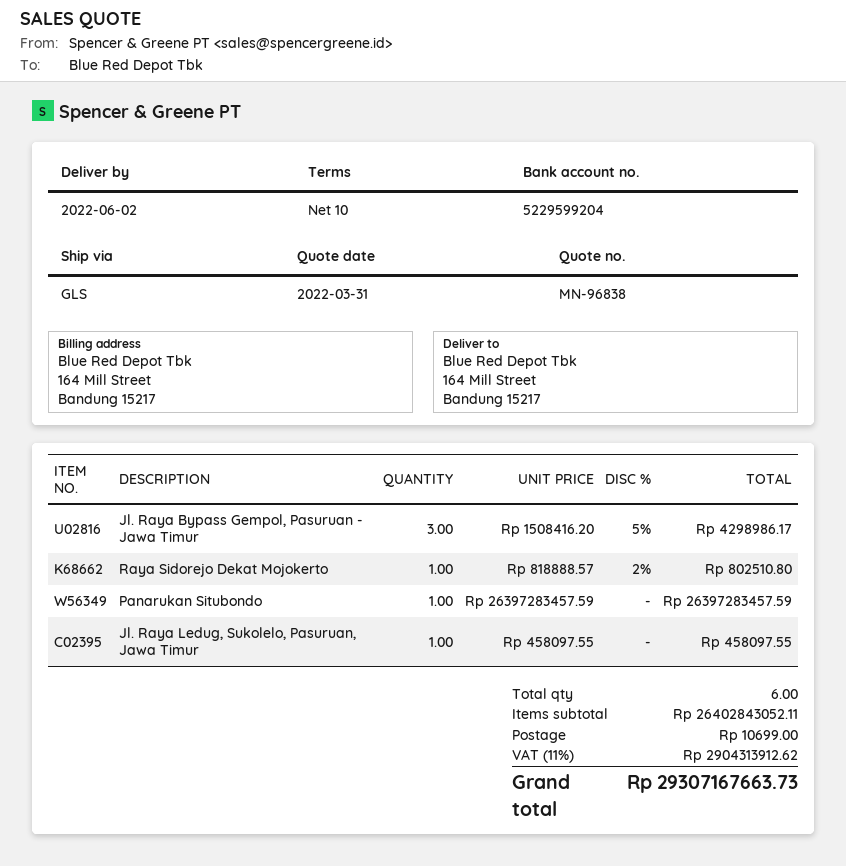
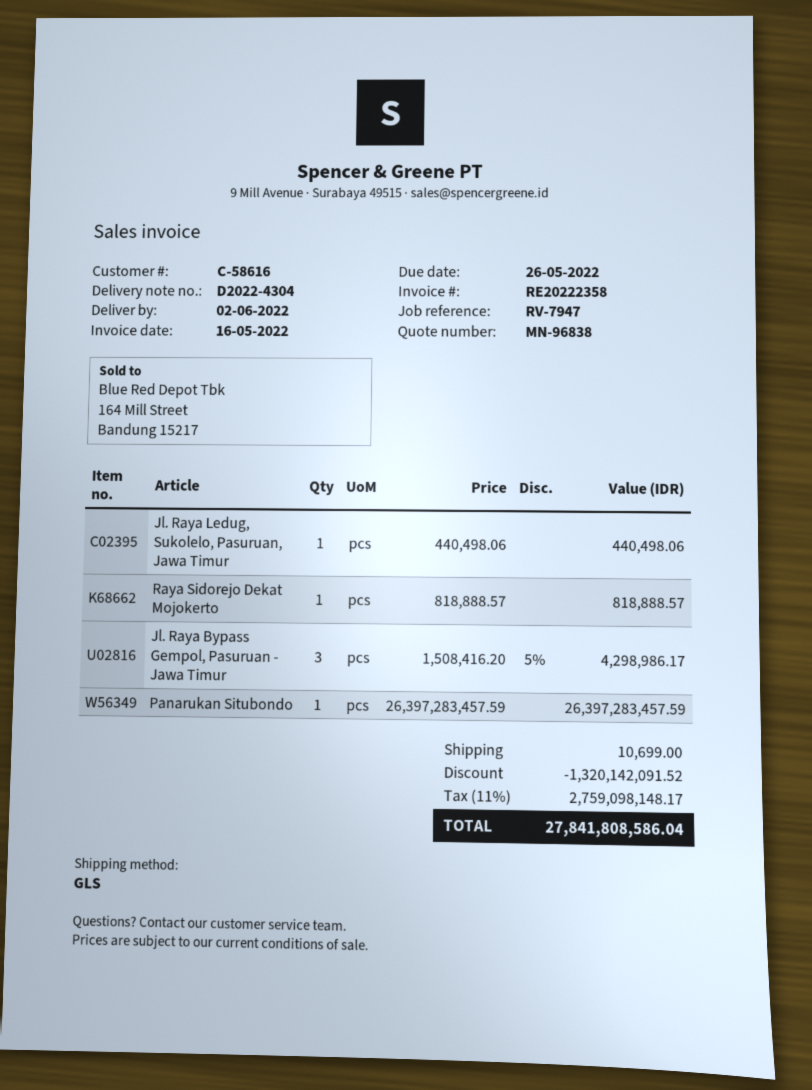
Raya Sidorejo Dekat Mojokerto: 1 x 818888.57 - 2% = 802510.80 -> 1 x 818888.57 = 818888.57
Jl. Raya Ledug, Sukolelo, Pasuruan, Jawa Timur: 1 x 458097.55 = 458097.55 -> 1 x 440498.06 = 440498.06
discount: none -> 1320142091.52
tax: 11% = 2904313912.62 -> 11% = 2759098148.17
total: 29307167663.73 -> 27841808586.04

